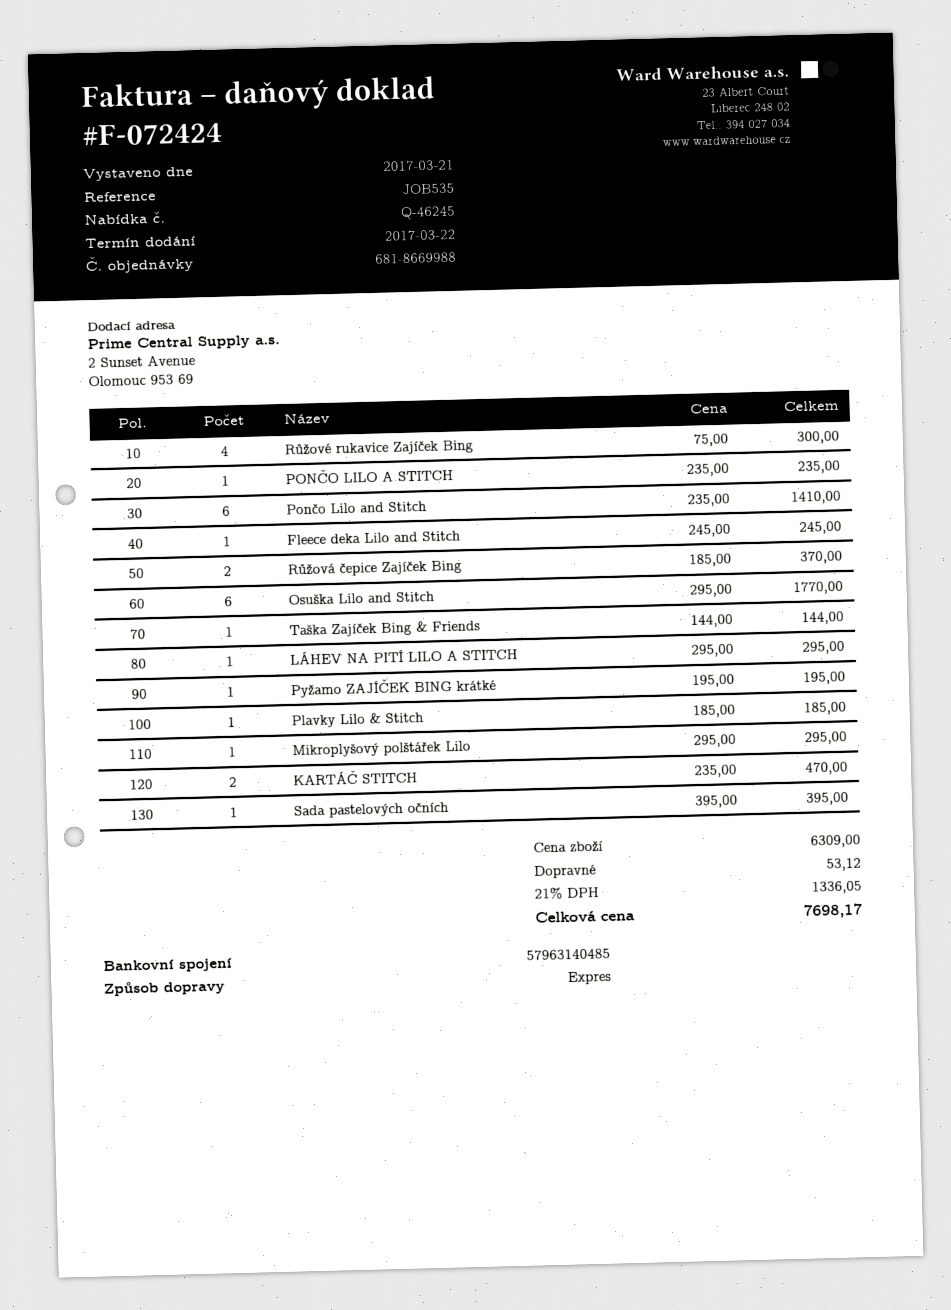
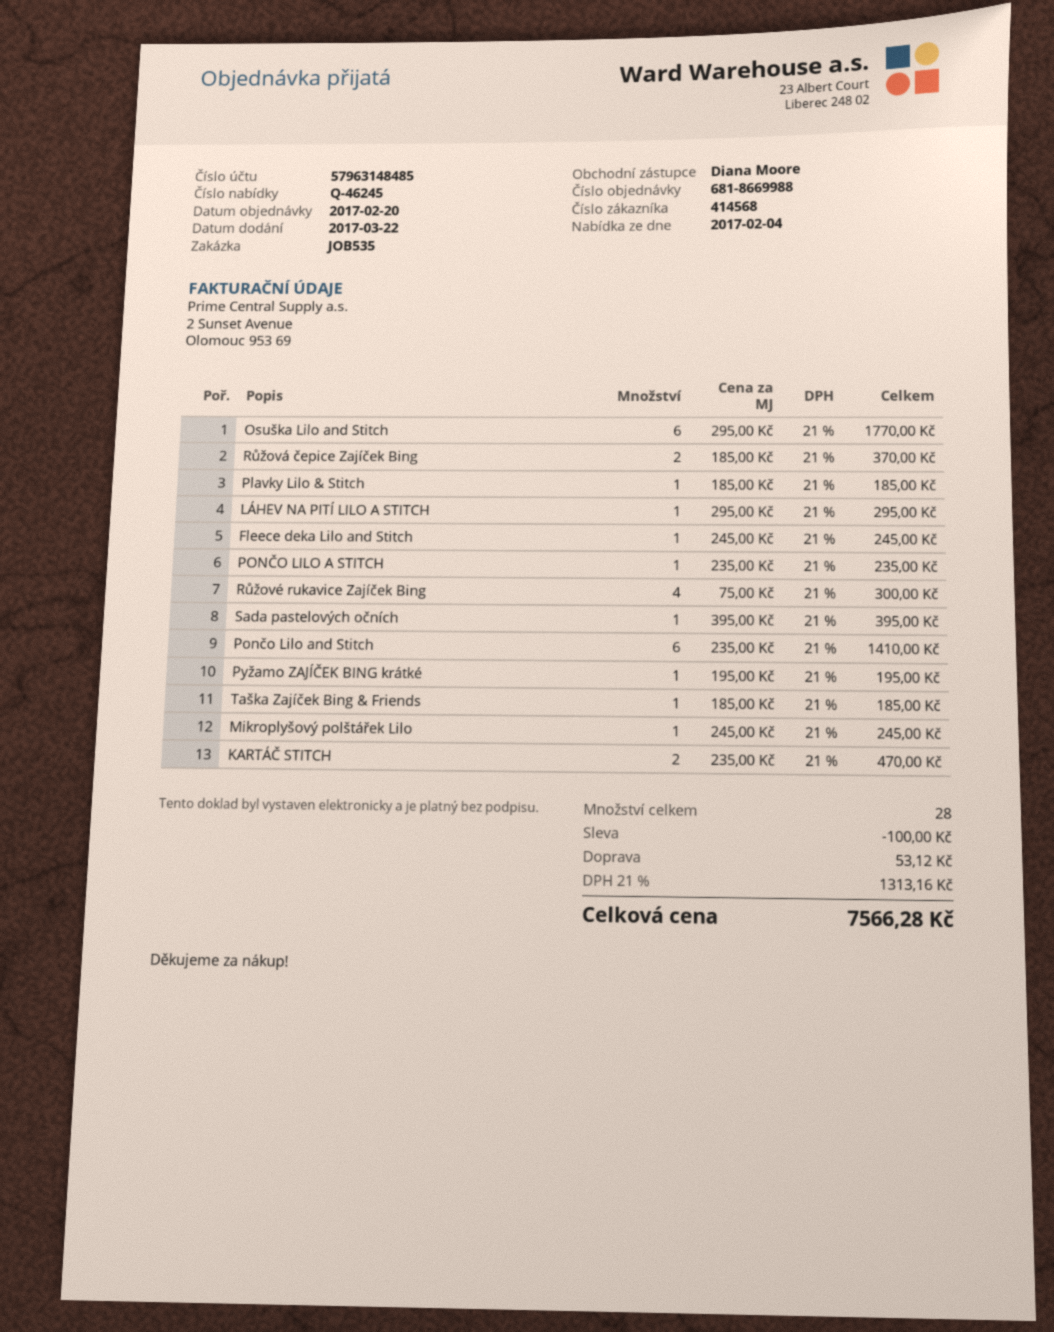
bank account: 57963140485 -> 57963148485
Taška Zajíček Bing & Friends: 1 x 144.00 = 144.00 -> 1 x 185.00 = 185.00
Mikroplyšový polštářek Lilo: 1 x 295.00 = 295.00 -> 1 x 245.00 = 245.00
discount: none -> 100.00
tax: 21% = 1336.05 -> 21% = 1313.16
total: 7698.17 -> 7566.28

